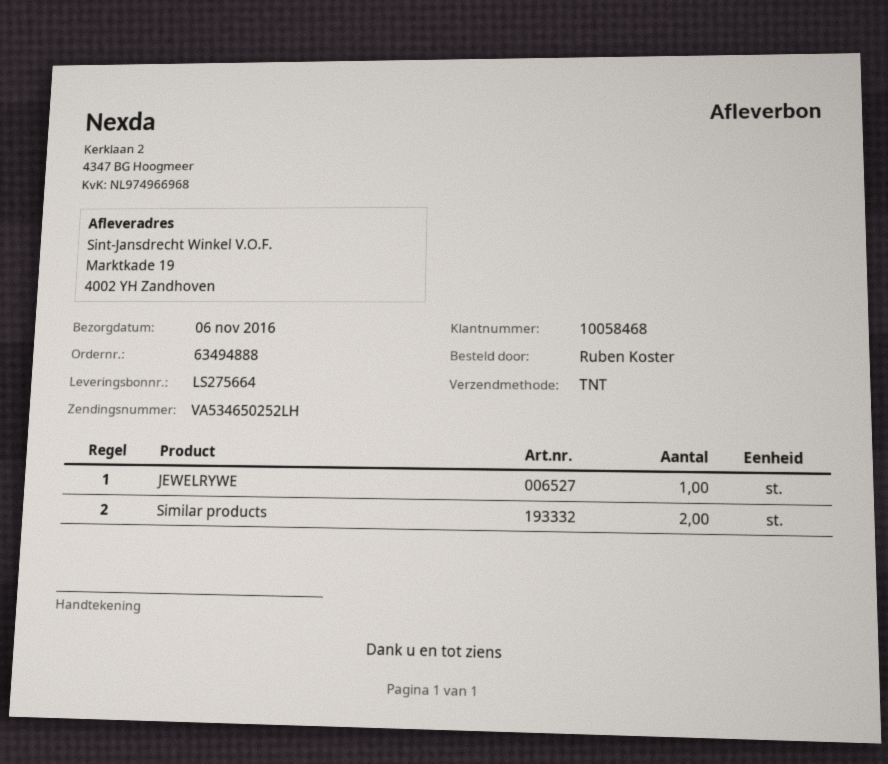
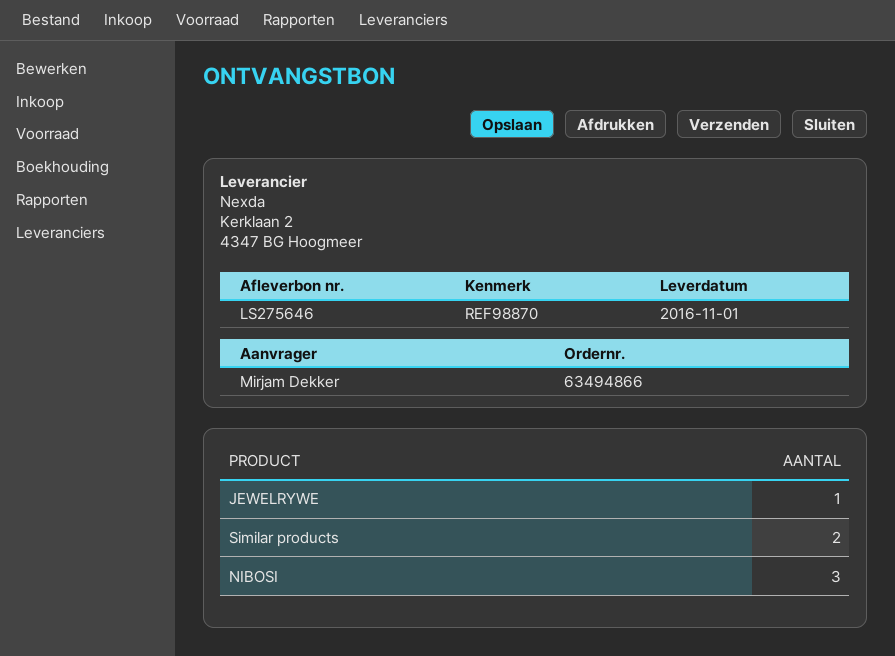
order number: 63494888 -> 63494866
delivery note number: LS275664 -> LS275646
delivery date: 2016-11-06 -> 2016-11-01
ordered by: Ruben Koster -> Mirjam Dekker
NIBOSI: none -> 3

